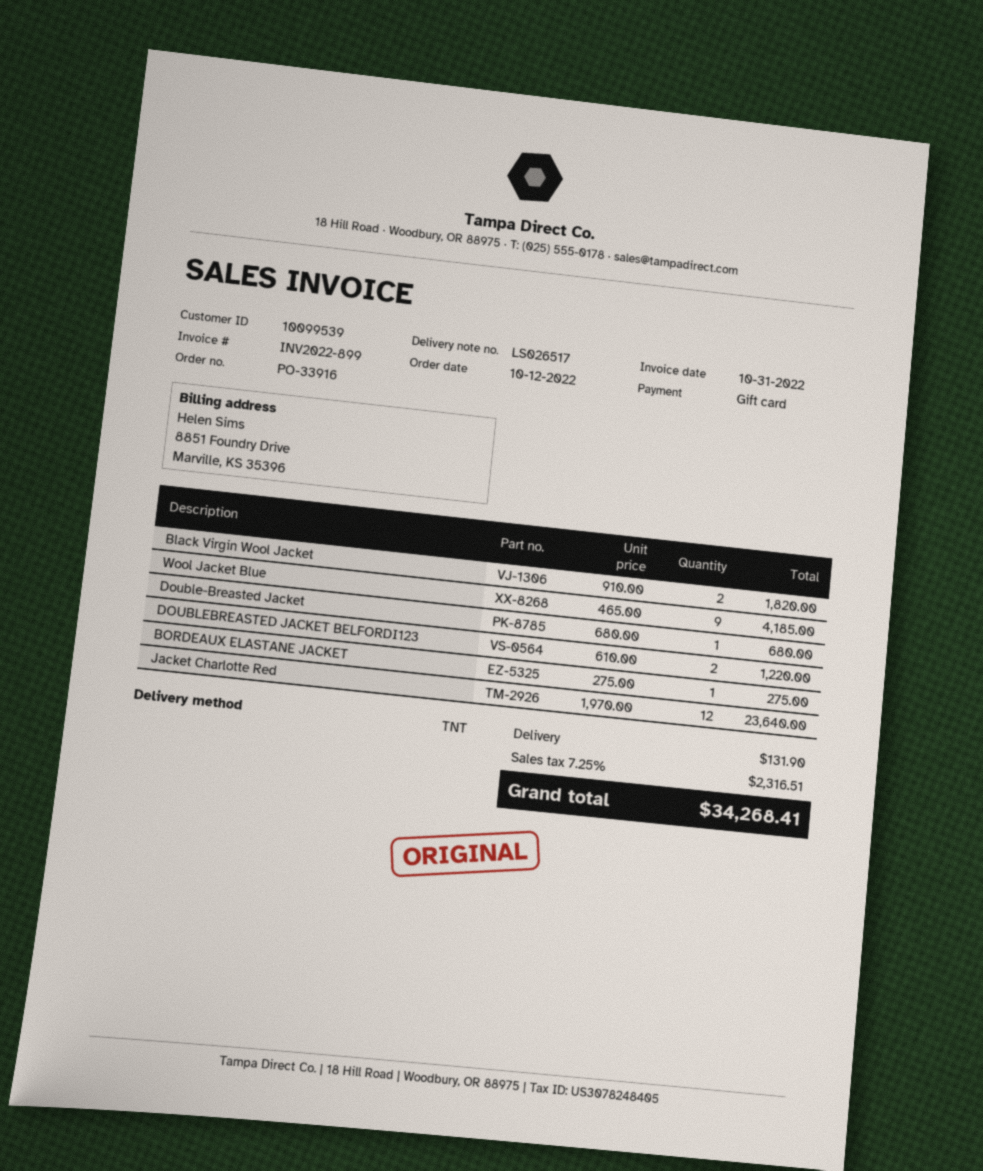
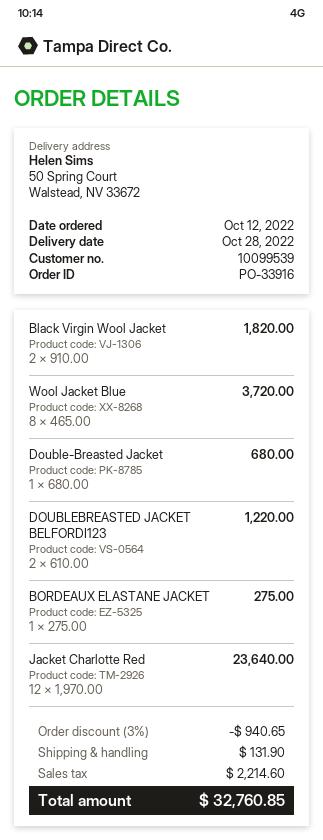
Wool Jacket Blue: 9 x 465.00 = 4185.00 -> 8 x 465.00 = 3720.00
discount: none -> 3% = 940.65
tax: 2316.51 -> 2214.60
total: 34268.41 -> 32760.85

